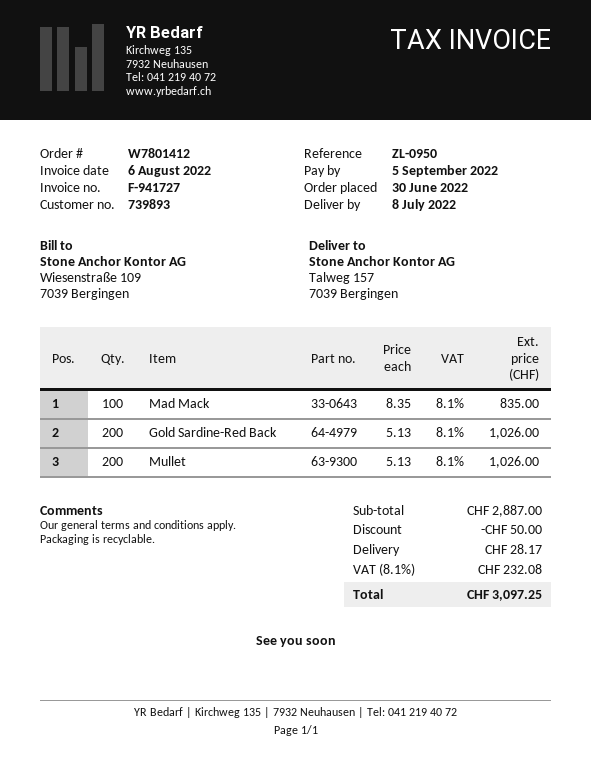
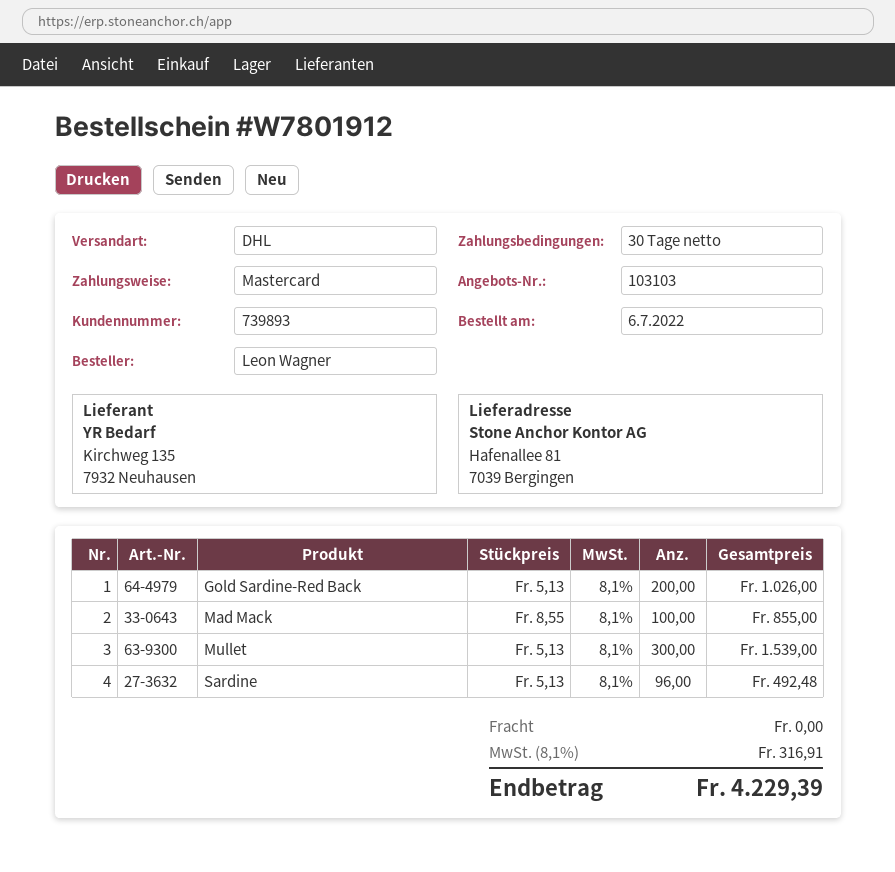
order number: W7801412 -> W7801912
order date: 2022-06-30 -> 2022-07-06
ship to: Talweg 157, 7039 Bergingen -> Hafenallee 81, 7039 Bergingen
Mad Mack: 100 x 8.35 = 835.00 -> 100 x 8.55 = 855.00
Mullet: 200 x 5.13 = 1026.00 -> 300 x 5.13 = 1539.00
Sardine: none -> 96 x 5.13 = 492.48
discount: 50.00 -> none
shipping: 28.17 -> 0.00
tax: 8.1% = 232.08 -> 8.1% = 316.91
total: 3097.25 -> 4229.39

